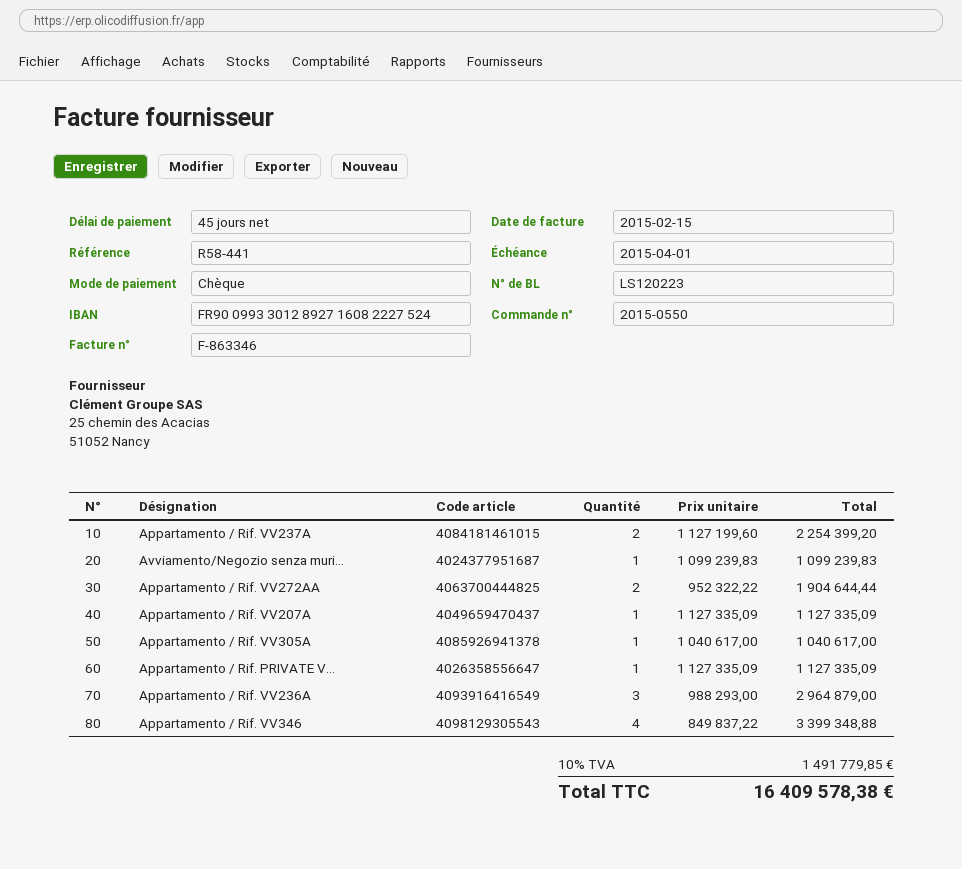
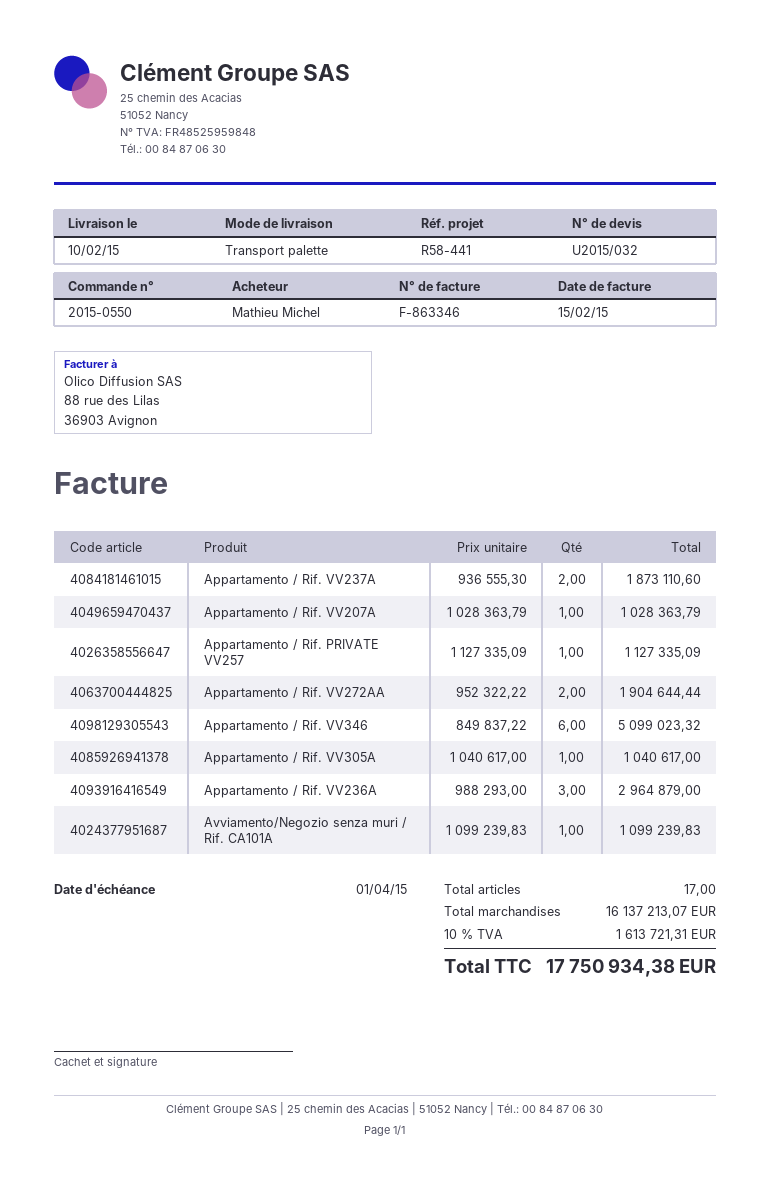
Appartamento / Rif. VV237A: 2 x 1127199.60 = 2254399.20 -> 2 x 936555.30 = 1873110.60
Appartamento / Rif. VV207A: 1 x 1127335.09 = 1127335.09 -> 1 x 1028363.79 = 1028363.79
Appartamento / Rif. VV346: 4 x 849837.22 = 3399348.88 -> 6 x 849837.22 = 5099023.32
tax: 10% = 1491779.85 -> 10% = 1613721.31
total: 16409578.38 -> 17750934.38

